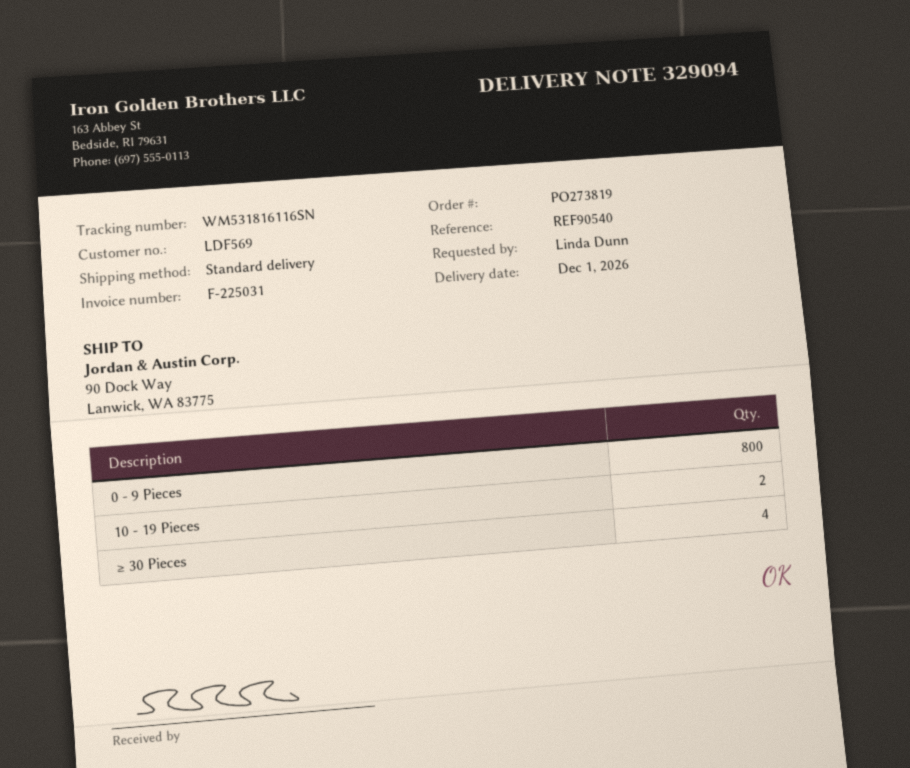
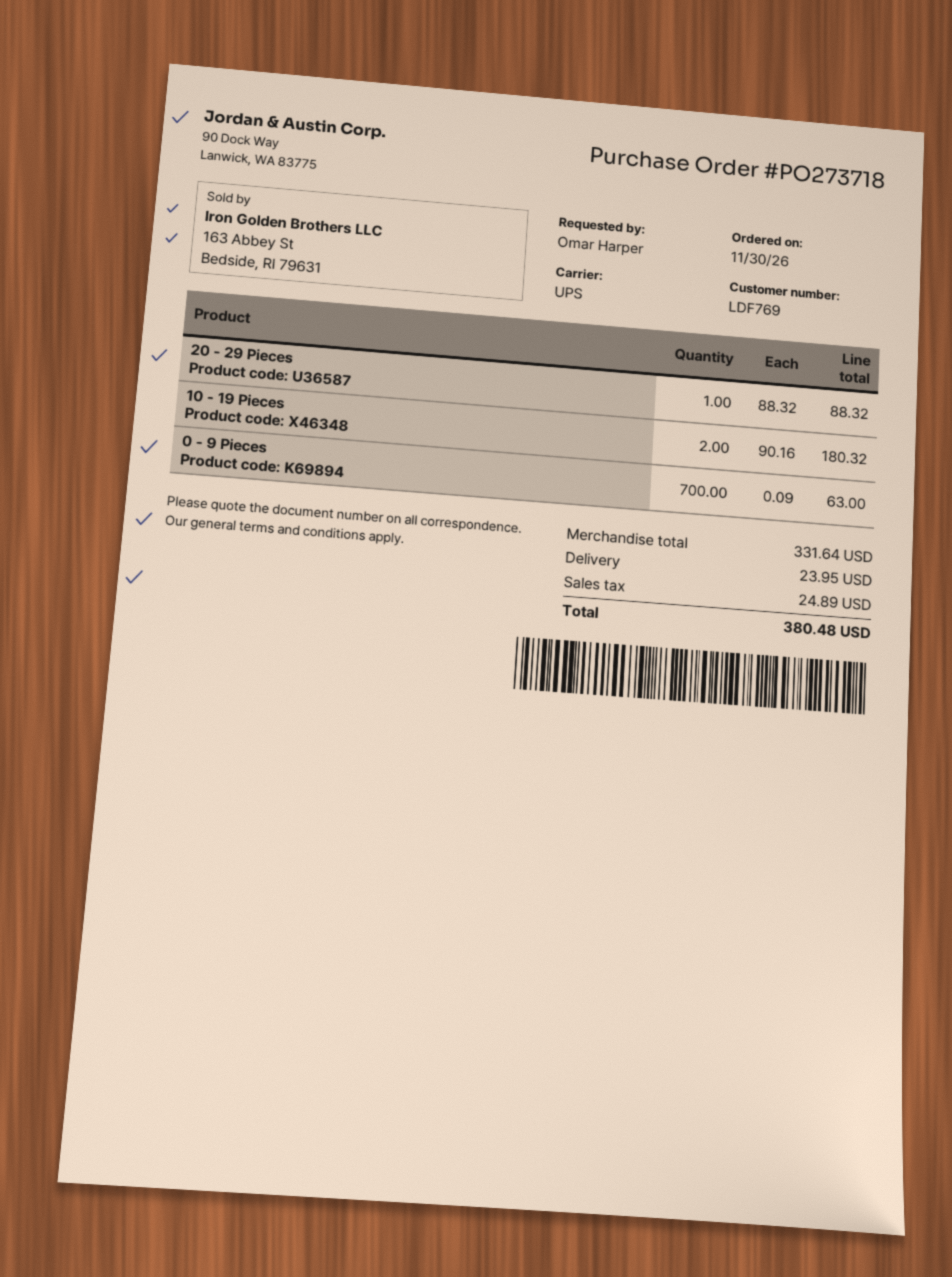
order number: PO273819 -> PO273718
customer number: LDF569 -> LDF769
ordered by: Linda Dunn -> Omar Harper
shipping method: standard -> UPS
0 - 9 Pieces: 800 -> 700
≥ 30 Pieces: 4 -> none
20 - 29 Pieces: none -> 1

